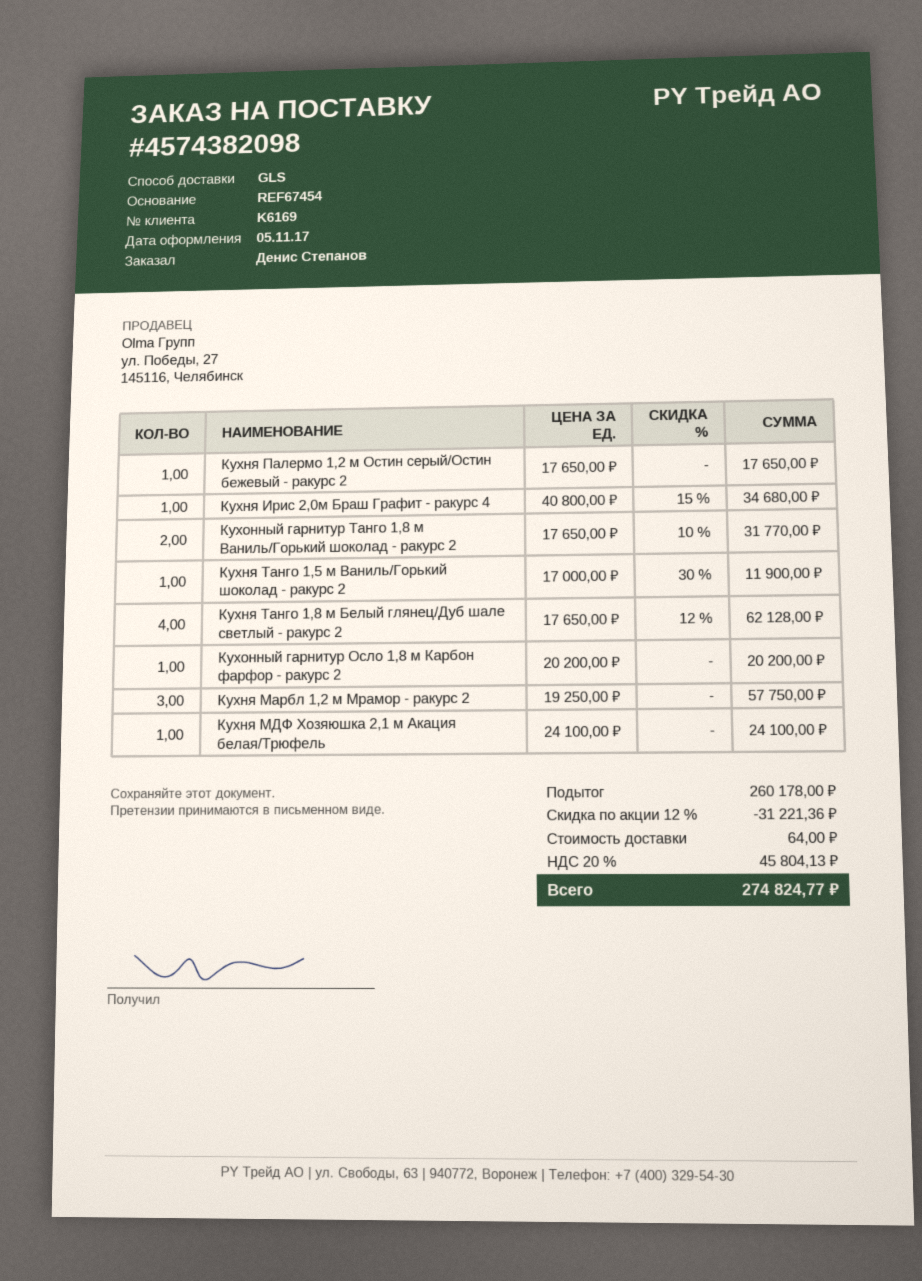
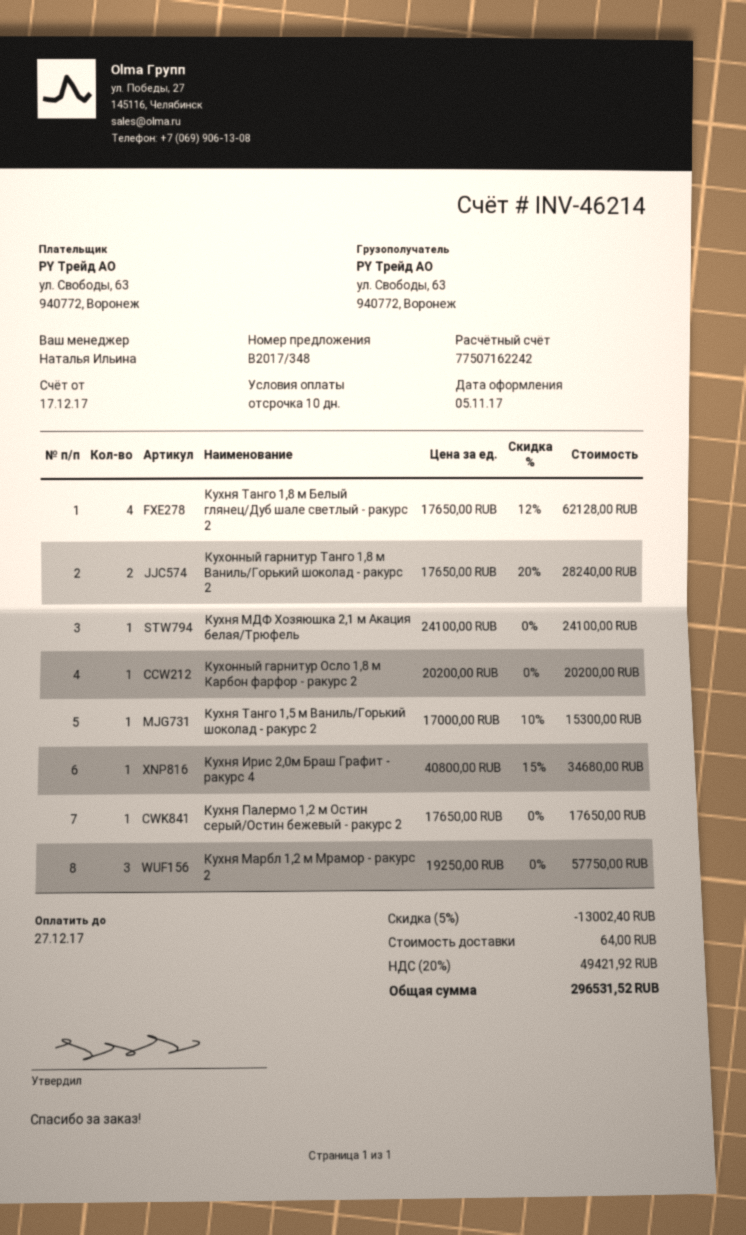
Кухонный гарнитур Танго 1,8 м Ваниль/Горький шоколад - ракурс 2: 2 x 17650.00 - 10% = 31770.00 -> 2 x 17650.00 - 20% = 28240.00
Кухня Танго 1,5 м Ваниль/Горький шоколад - ракурс 2: 1 x 17000.00 - 30% = 11900.00 -> 1 x 17000.00 - 10% = 15300.00
discount: 12% = 31221.36 -> 5% = 13002.40
tax: 20% = 45804.13 -> 20% = 49421.92
total: 274824.77 -> 296531.52

